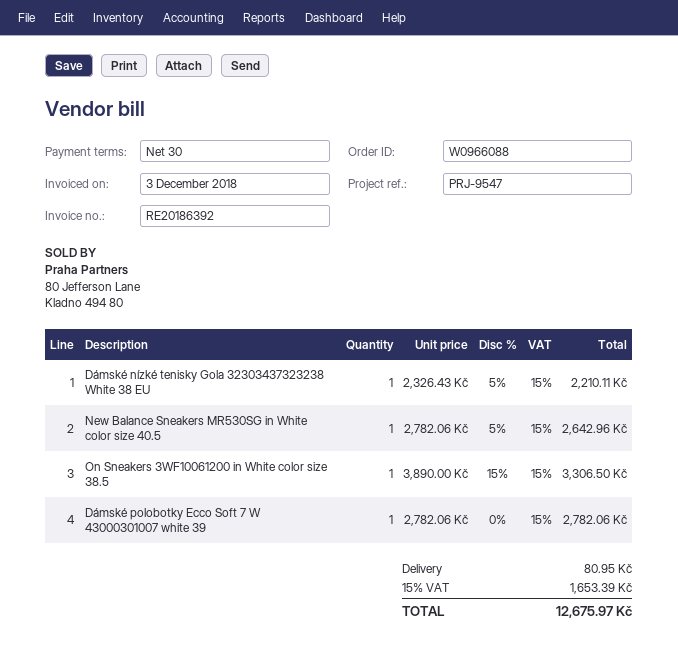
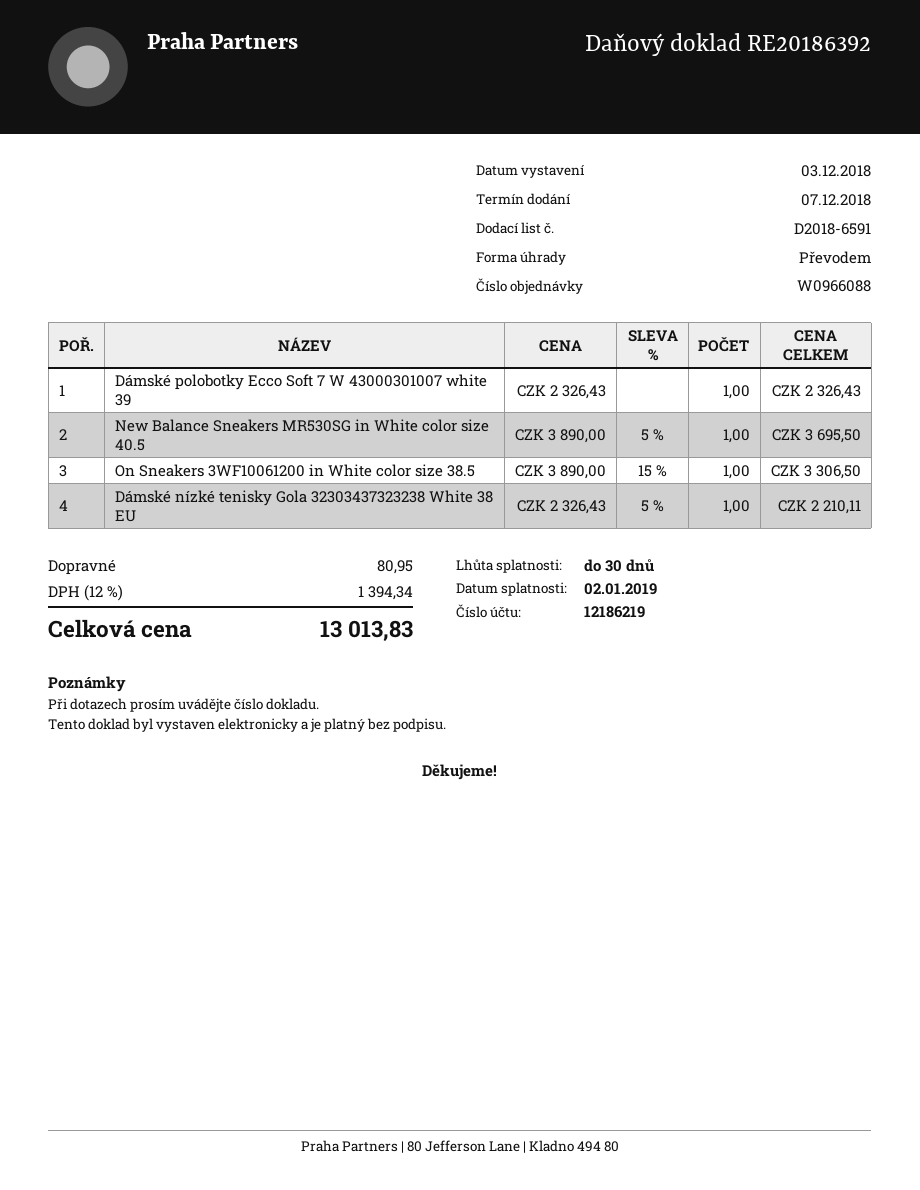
New Balance Sneakers MR530SG in White color size 40.5: 1 x 2782.06 - 5% = 2642.96 -> 1 x 3890.00 - 5% = 3695.50
Dámské polobotky Ecco Soft 7 W 43000301007 white 39: 1 x 2782.06 = 2782.06 -> 1 x 2326.43 = 2326.43
tax: 15% = 1653.39 -> 12% = 1394.34
total: 12675.97 -> 13013.83

